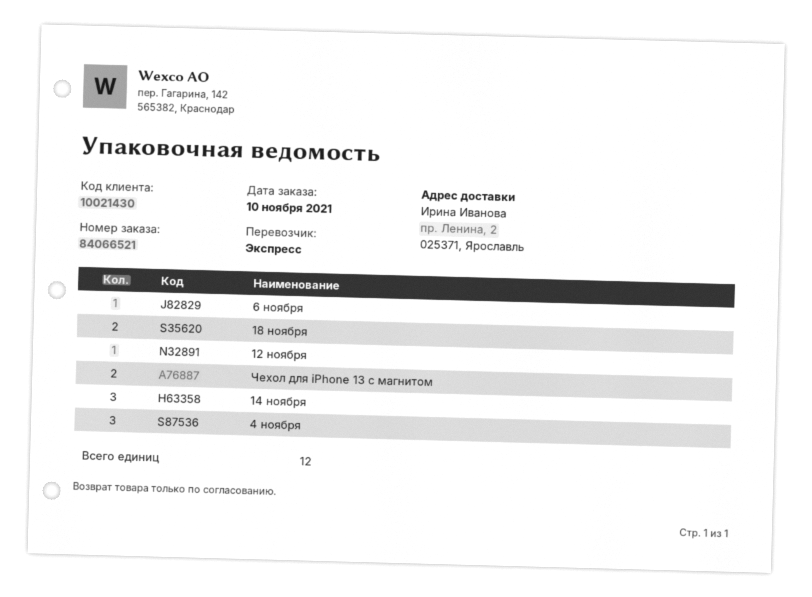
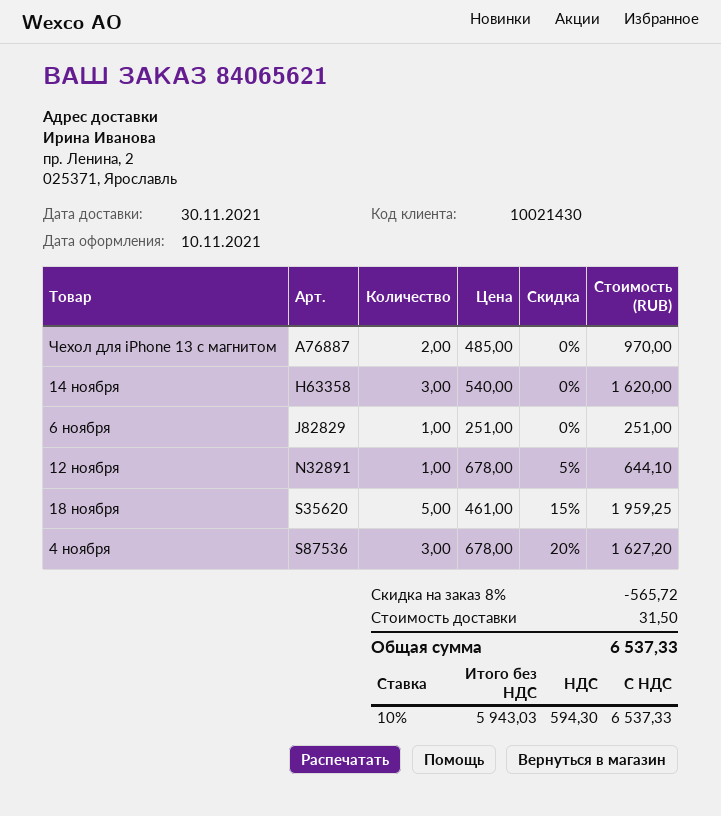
order number: 84066521 -> 84065621
18 ноября: 2 -> 5

